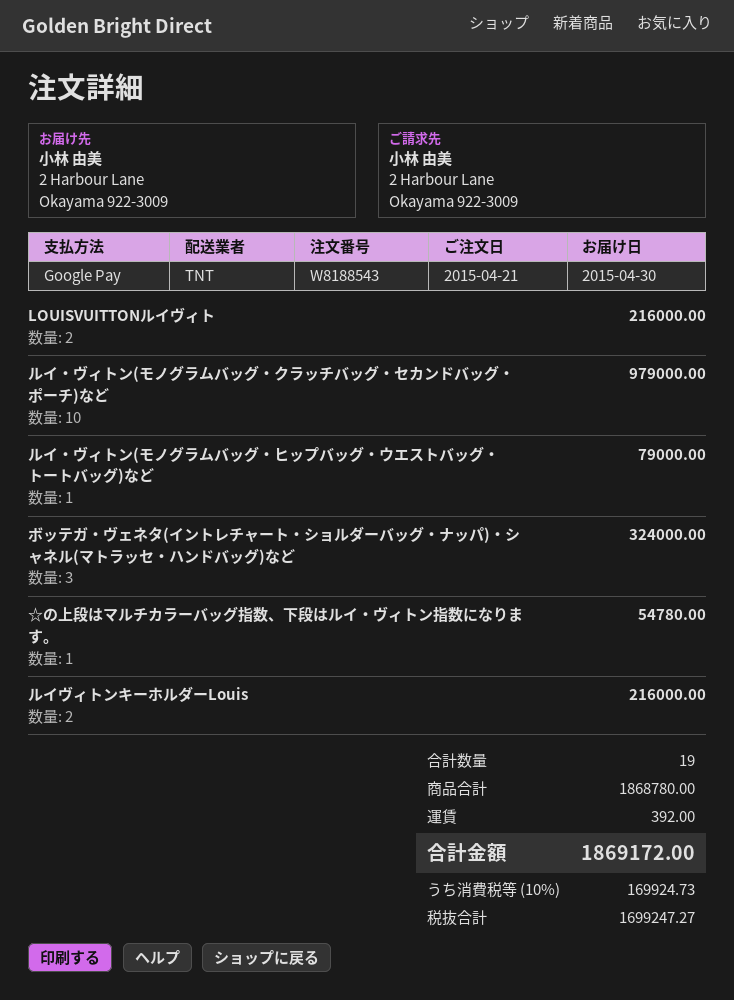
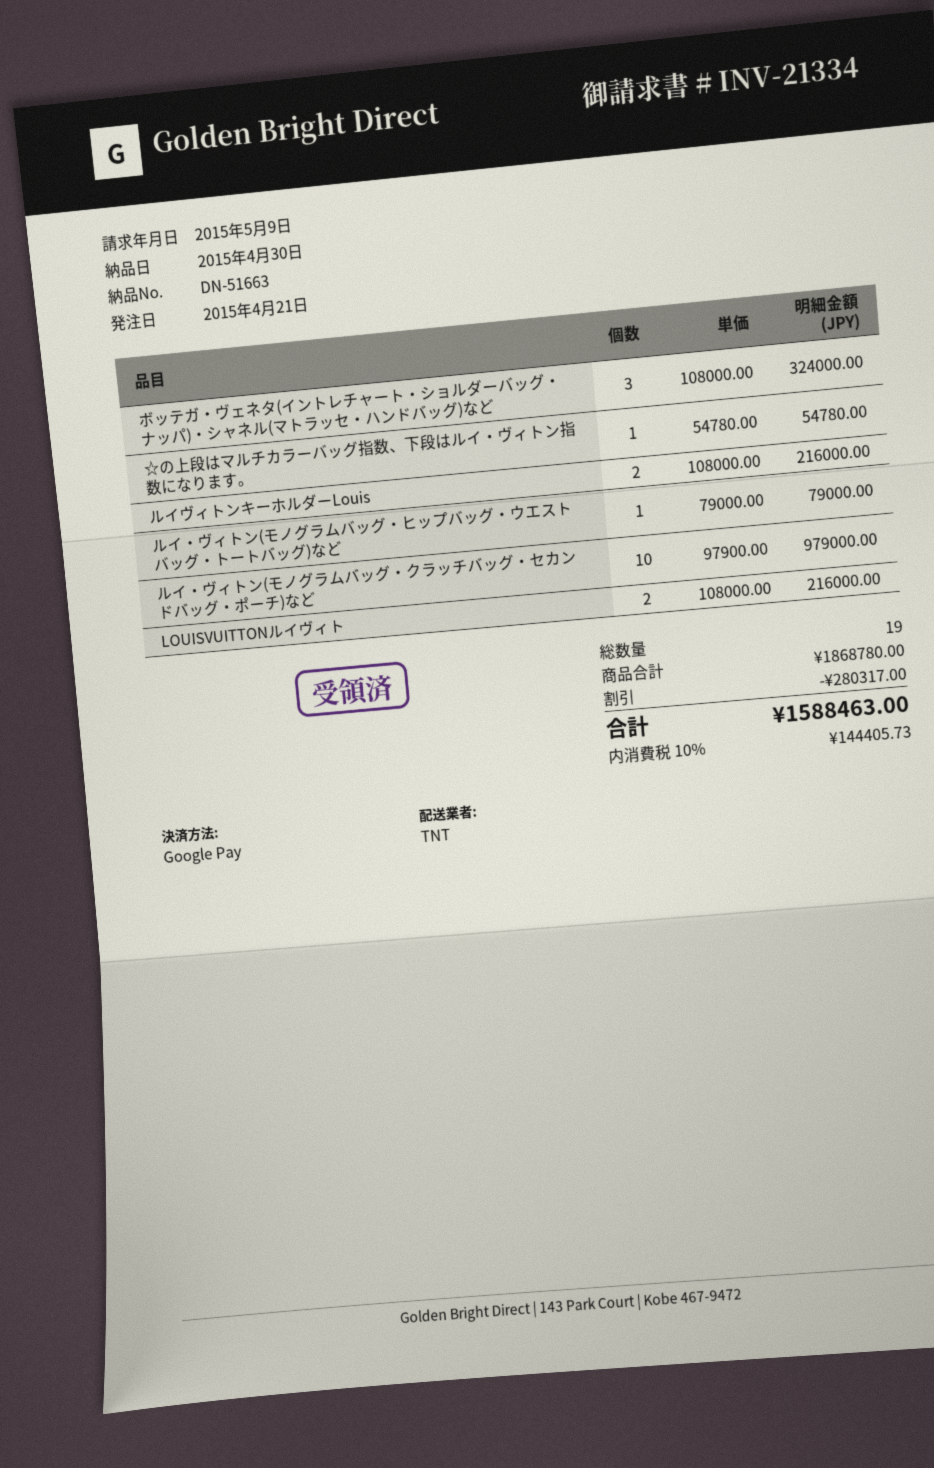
discount: none -> 280317.00
shipping: 392.00 -> none
tax: 10% = 169924.73 -> 10% = 144405.73
total: 1869172.00 -> 1588463.00

